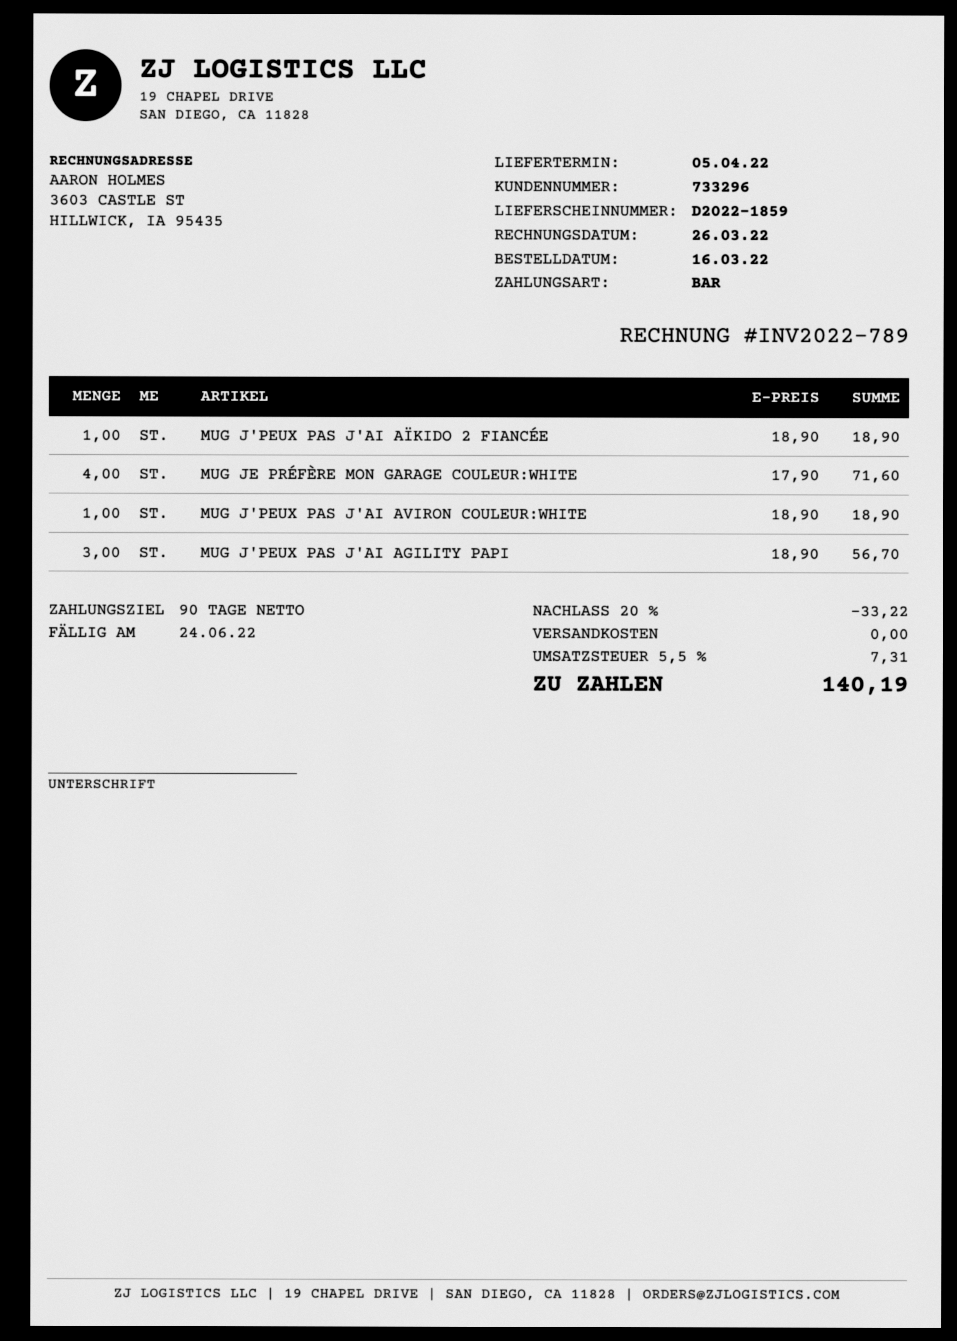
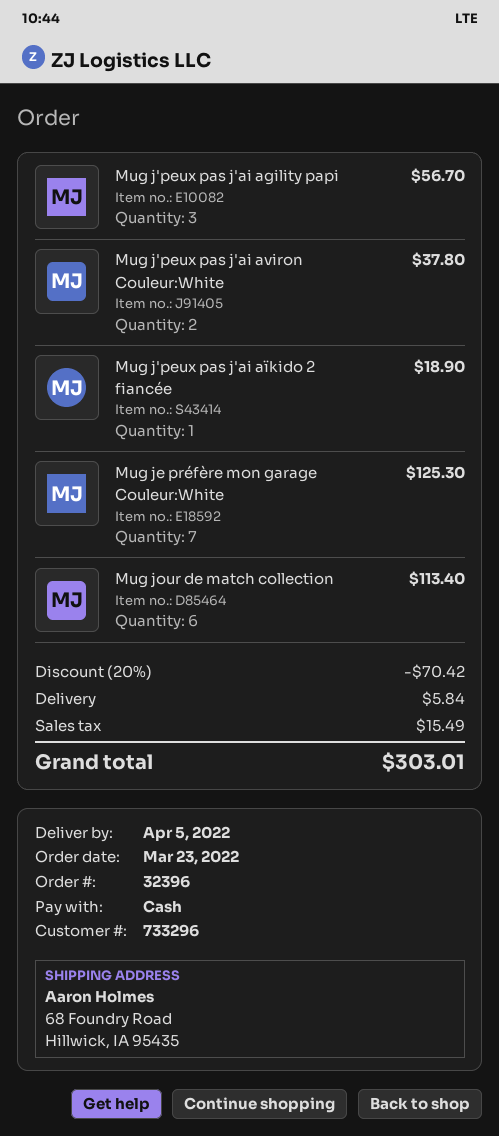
order date: 2022-03-16 -> 2022-03-23
MUG JE PRÉFÈRE MON GARAGE COULEUR:WHITE: 4 for 71.60 -> 7 for 125.30
MUG J'PEUX PAS J'AI AVIRON COULEUR:WHITE: 1 for 18.90 -> 2 for 37.80
Mug jour de match collection: none -> 6 for 113.40
discount: 20% = 33.22 -> 20% = 70.42
shipping: 0.00 -> 5.84
tax: 7.31 -> 15.49
total: 140.19 -> 303.01

